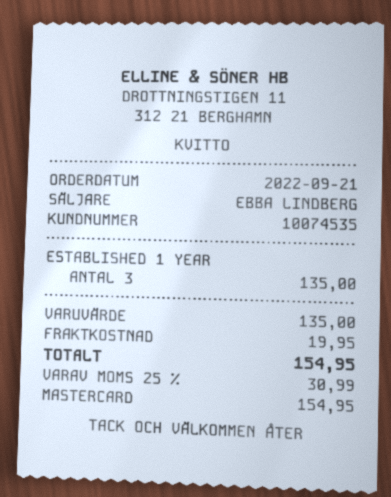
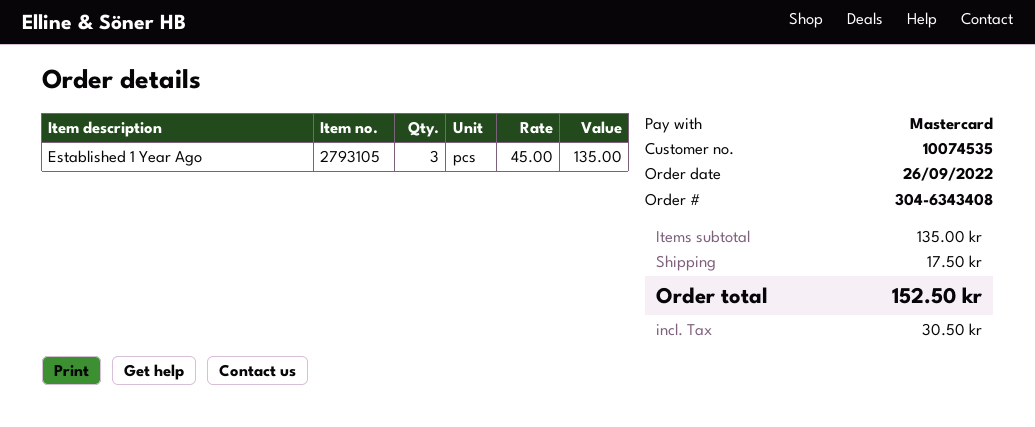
order date: 2022-09-21 -> 2022-09-26
shipping: 19.95 -> 17.50
tax: 30.99 -> 30.50
total: 154.95 -> 152.50

